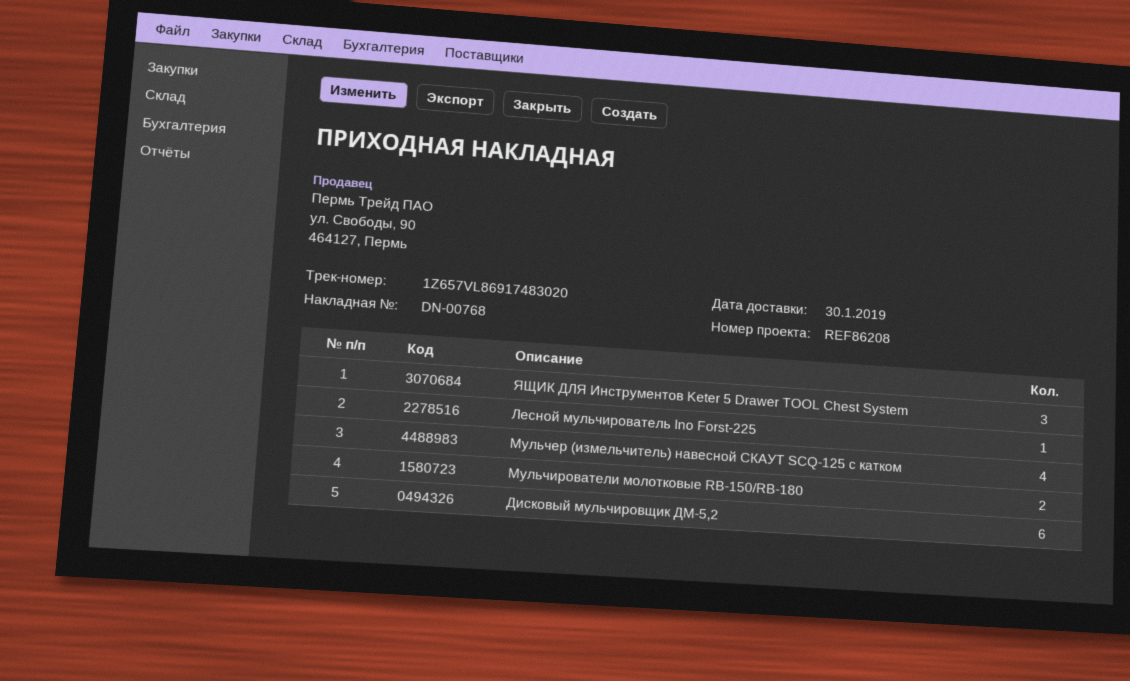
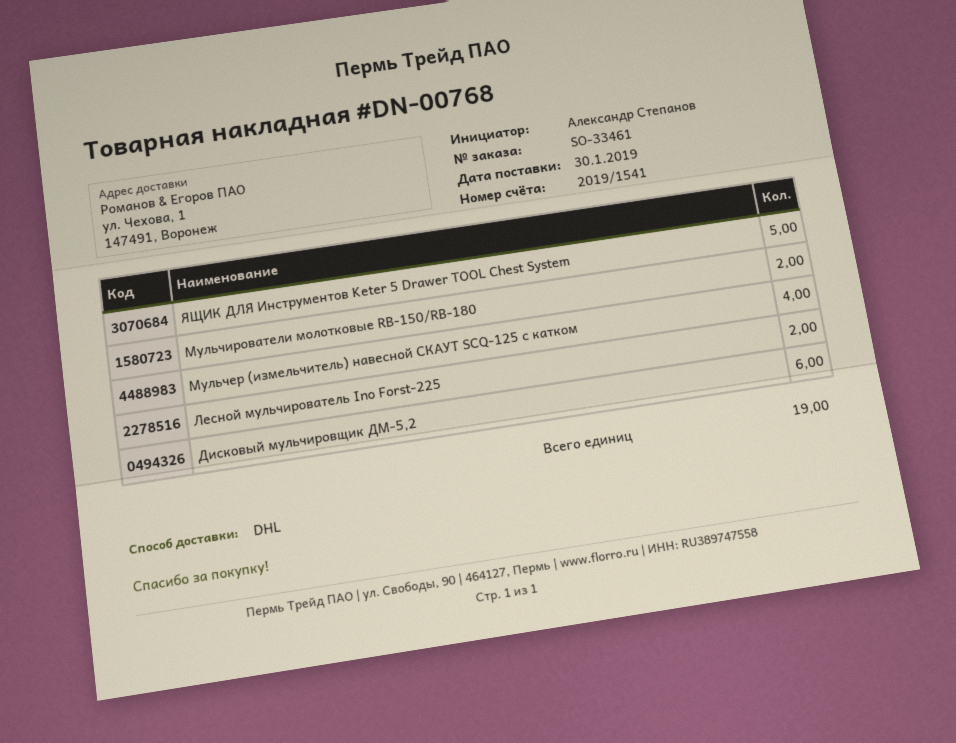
ЯЩИК ДЛЯ Инструментов Keter 5 Drawer TOOL Chest System: 3 -> 5
Лесной мульчирователь Ino Forst-225: 1 -> 2

